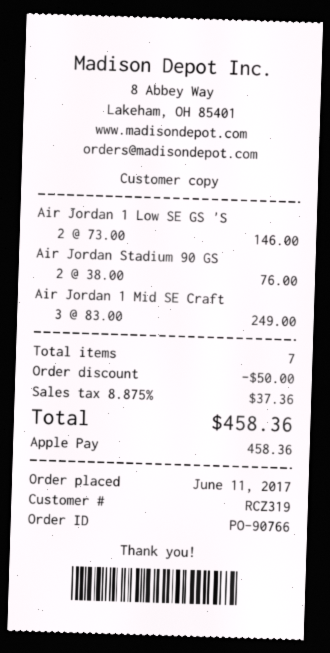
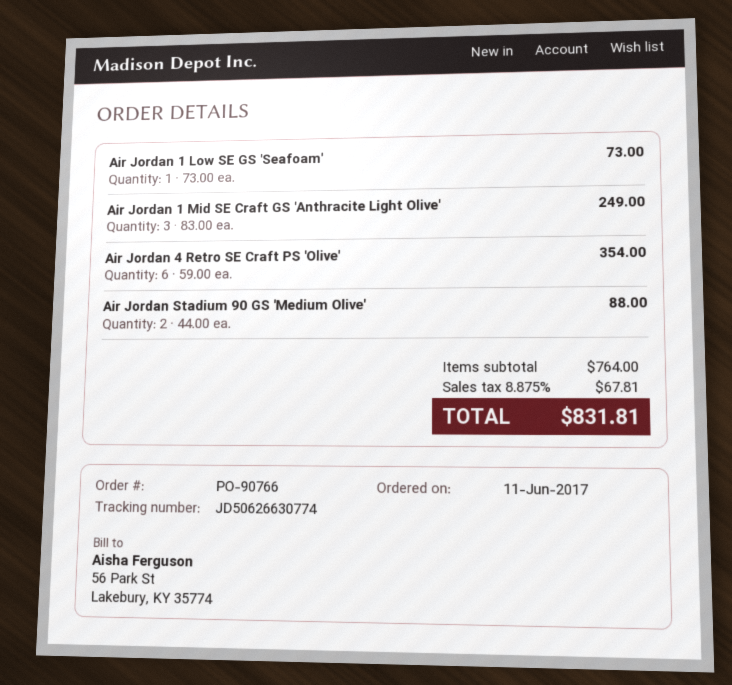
Air Jordan 1 Low SE GS 'S: 2 x 73.00 = 146.00 -> 1 x 73.00 = 73.00
Air Jordan Stadium 90 GS: 2 x 38.00 = 76.00 -> 2 x 44.00 = 88.00
Air Jordan 4 Retro SE Craft PS 'Olive': none -> 6 x 59.00 = 354.00
discount: 50.00 -> none
tax: 8.875% = 37.36 -> 8.875% = 67.81
total: 458.36 -> 831.81

